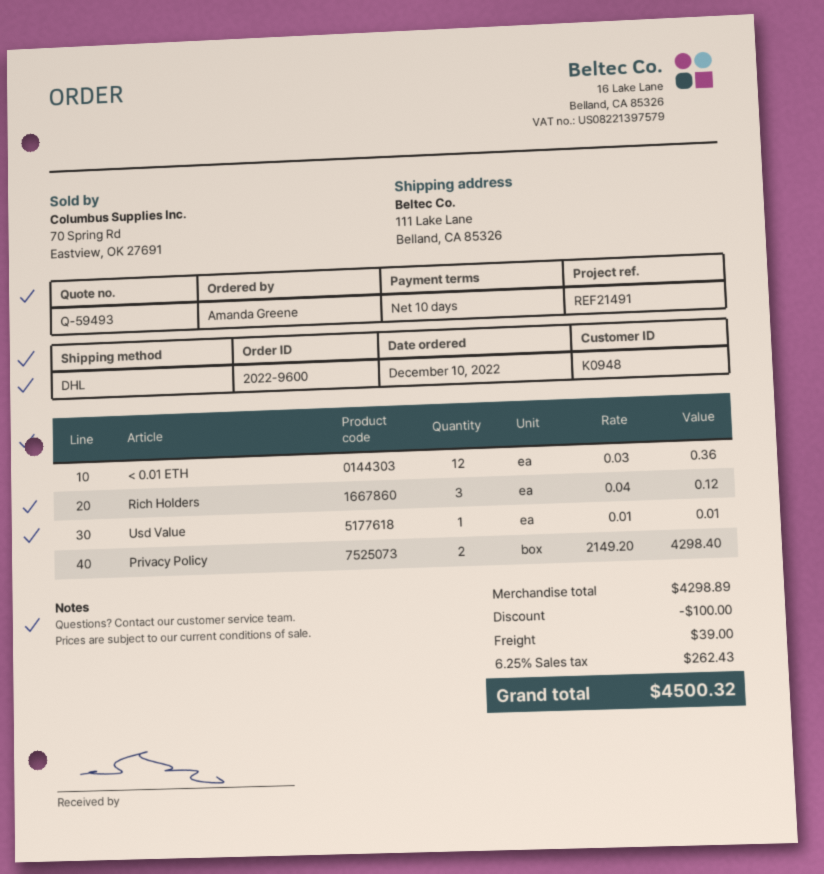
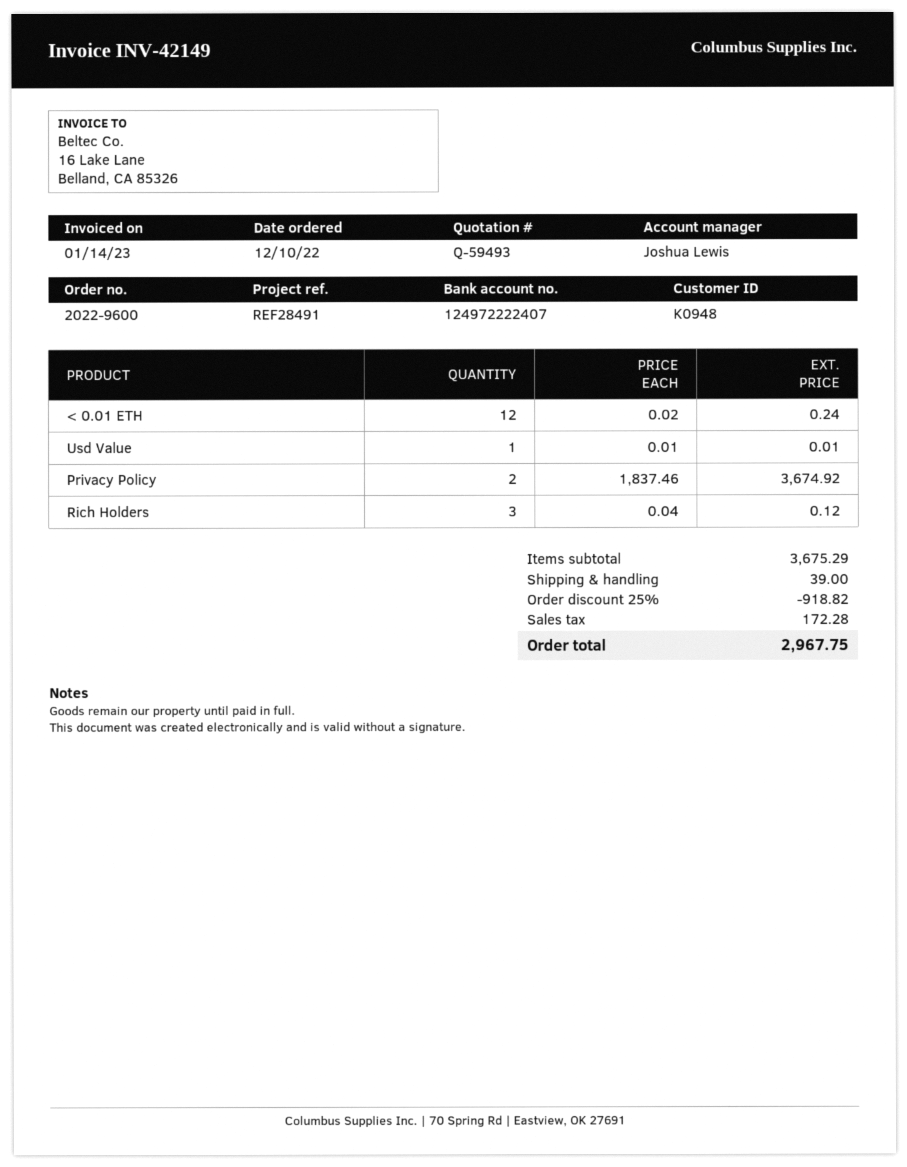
reference: REF21491 -> REF28491
< 0.01 ETH: 12 x 0.03 = 0.36 -> 12 x 0.02 = 0.24
Privacy Policy: 2 x 2149.20 = 4298.40 -> 2 x 1837.46 = 3674.92
subtotal: 4298.89 -> 3675.29
discount: 100.00 -> 918.82
tax: 262.43 -> 172.28
total: 4500.32 -> 2967.75

